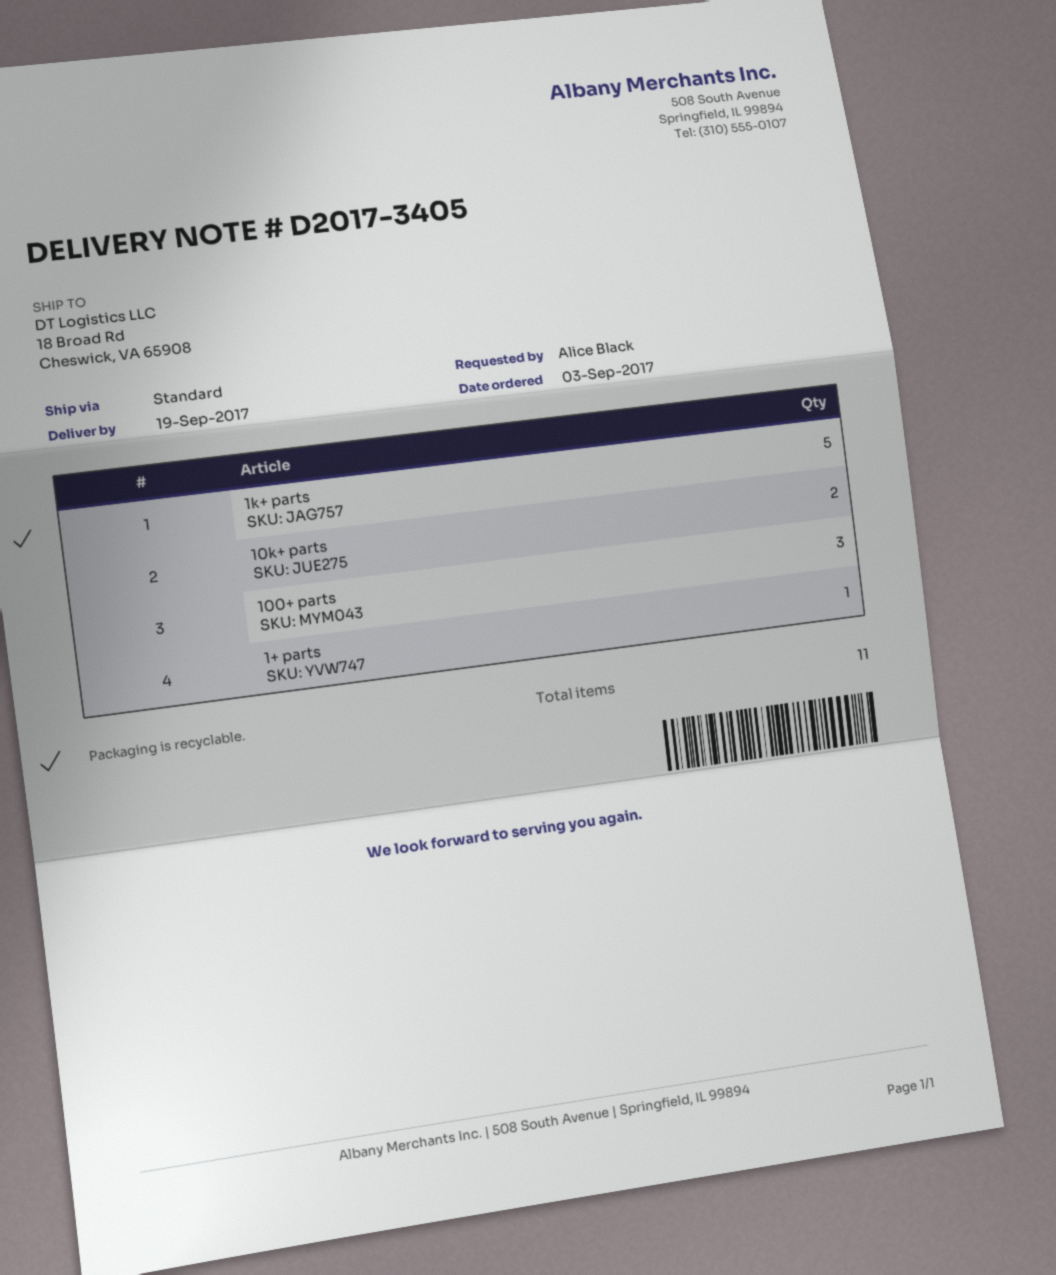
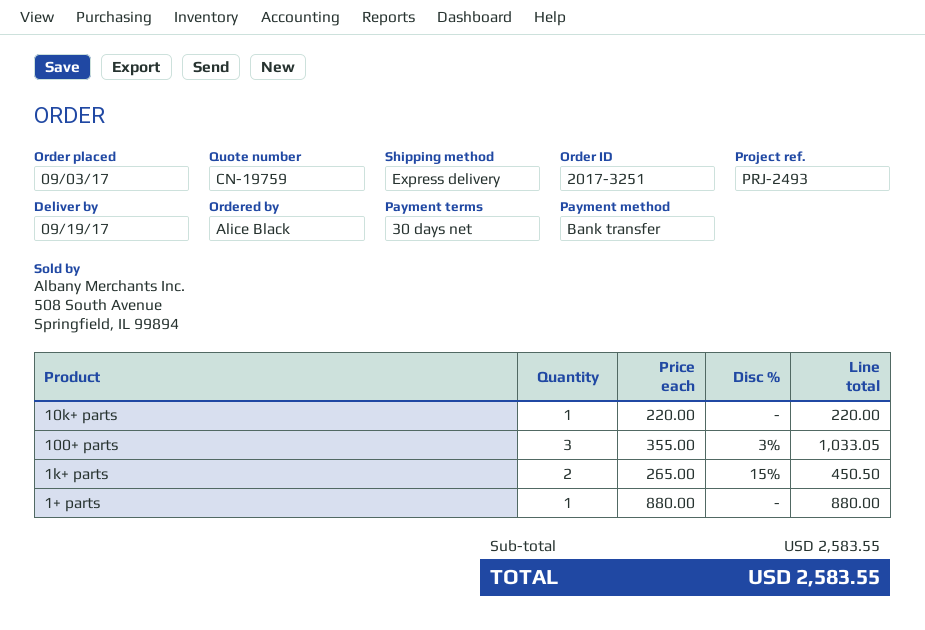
shipping method: standard -> express
1k+ parts: 5 -> 2
10k+ parts: 2 -> 1

